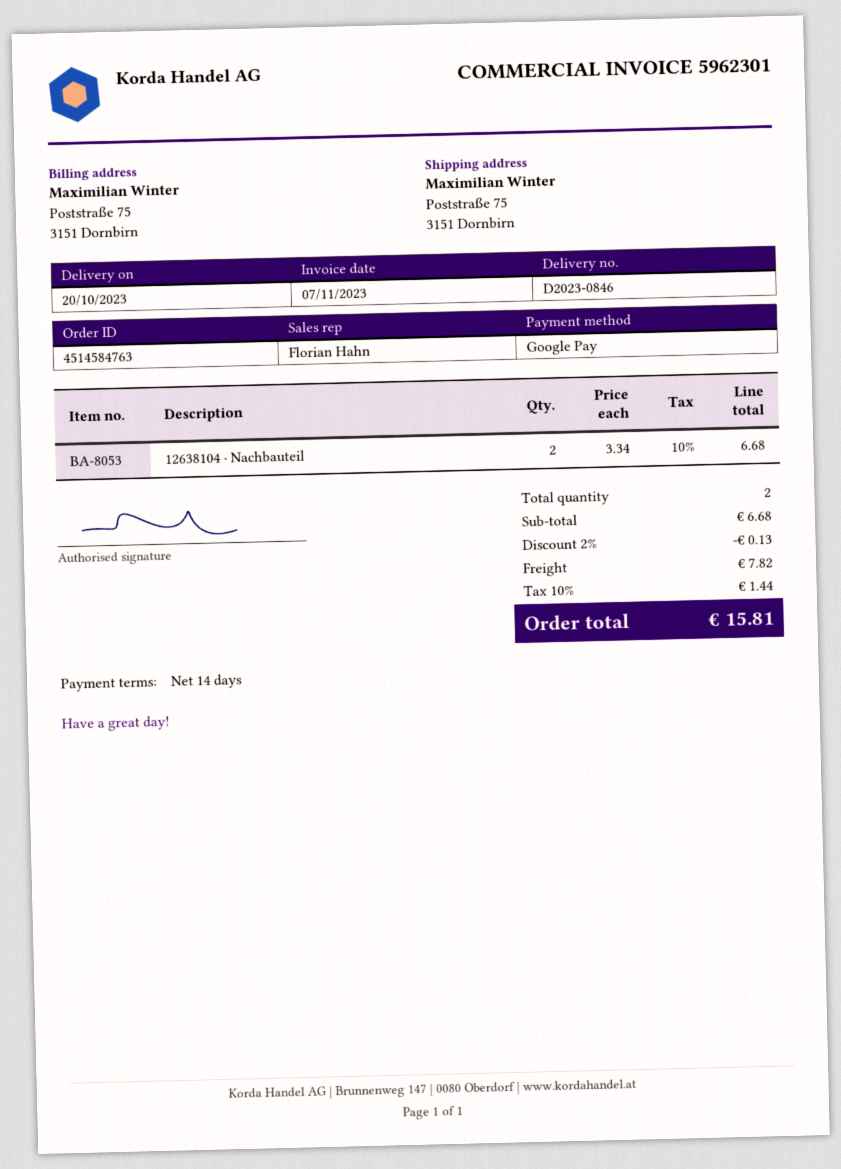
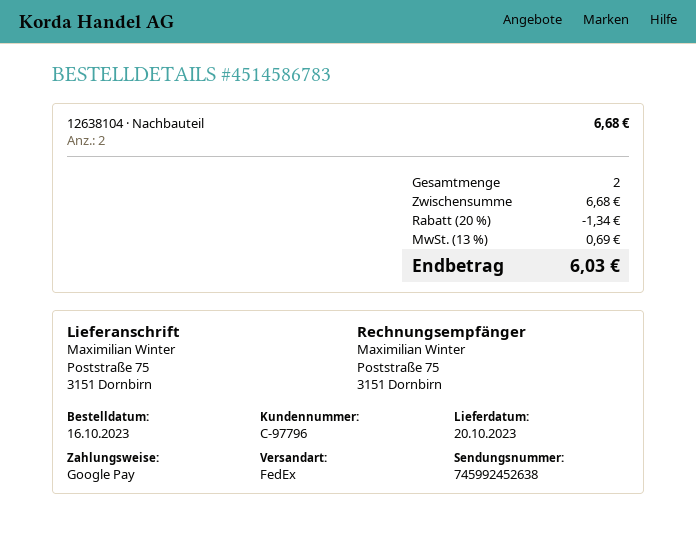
order number: 4514584763 -> 4514586783
discount: 2% = 0.13 -> 20% = 1.34
shipping: 7.82 -> none
tax: 10% = 1.44 -> 13% = 0.69
total: 15.81 -> 6.03

